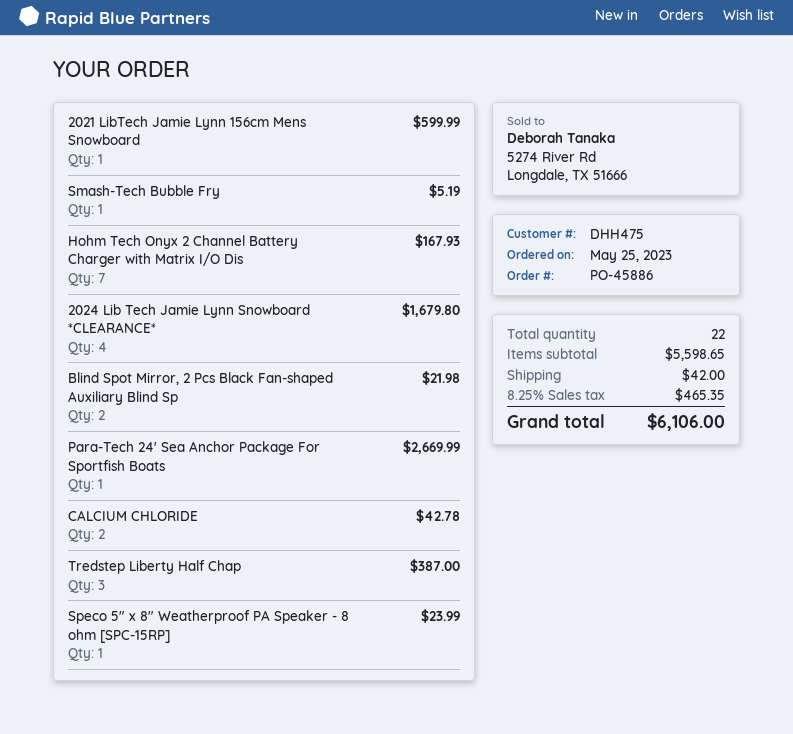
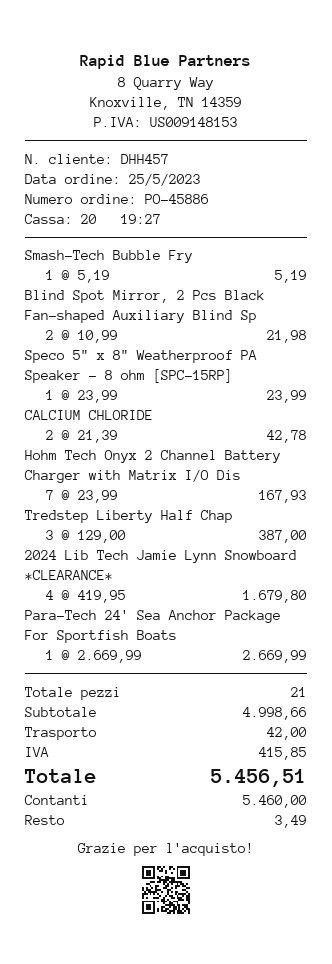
customer number: DHH475 -> DHH457
2021 LibTech Jamie Lynn 156cm Mens Snowboard: 1 for 599.99 -> none
total quantity: 22 -> 21
subtotal: 5598.65 -> 4998.66
tax: 465.35 -> 415.85
total: 6106.00 -> 5456.51

